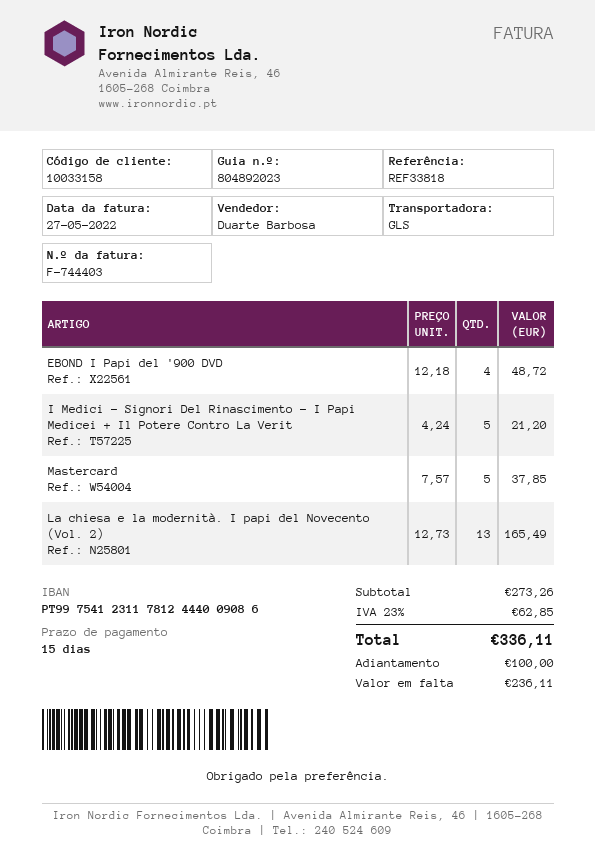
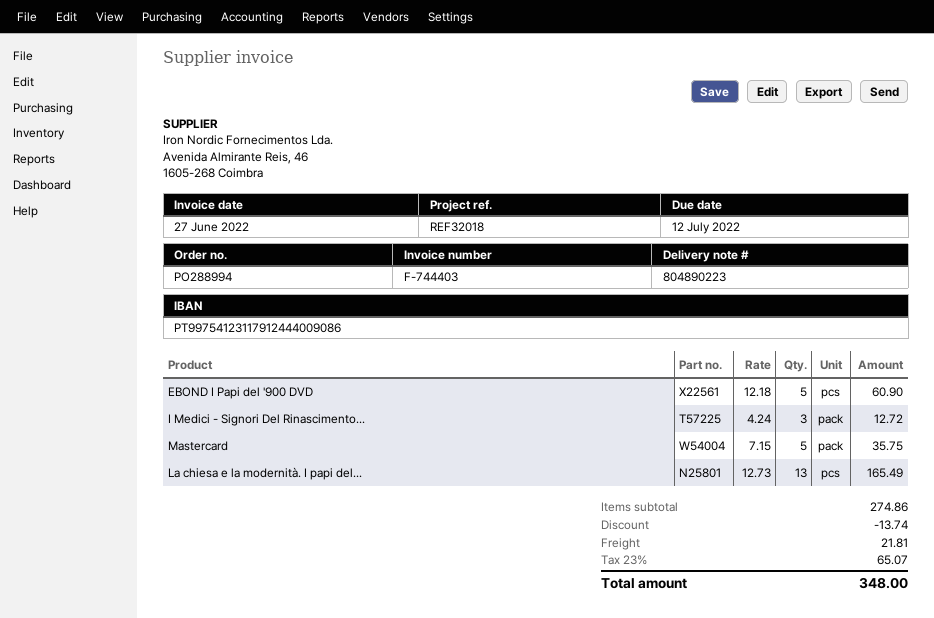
delivery note number: 804892023 -> 804890223
invoice date: 2022-05-27 -> 2022-06-27
reference: REF33818 -> REF32018
bank account: PT99754123117812444009086 -> PT99754123117912444009086
EBOND I Papi del '900 DVD: 4 x 12.18 = 48.72 -> 5 x 12.18 = 60.90
I Medici - Signori Del Rinascimento - I Papi Medicei + Il Potere Contro La Verit: 5 x 4.24 = 21.20 -> 3 x 4.24 = 12.72
Mastercard: 5 x 7.57 = 37.85 -> 5 x 7.15 = 35.75
subtotal: 273.26 -> 274.86
discount: none -> 13.74
shipping: none -> 21.81
tax: 23% = 62.85 -> 23% = 65.07
total: 336.11 -> 348.00

